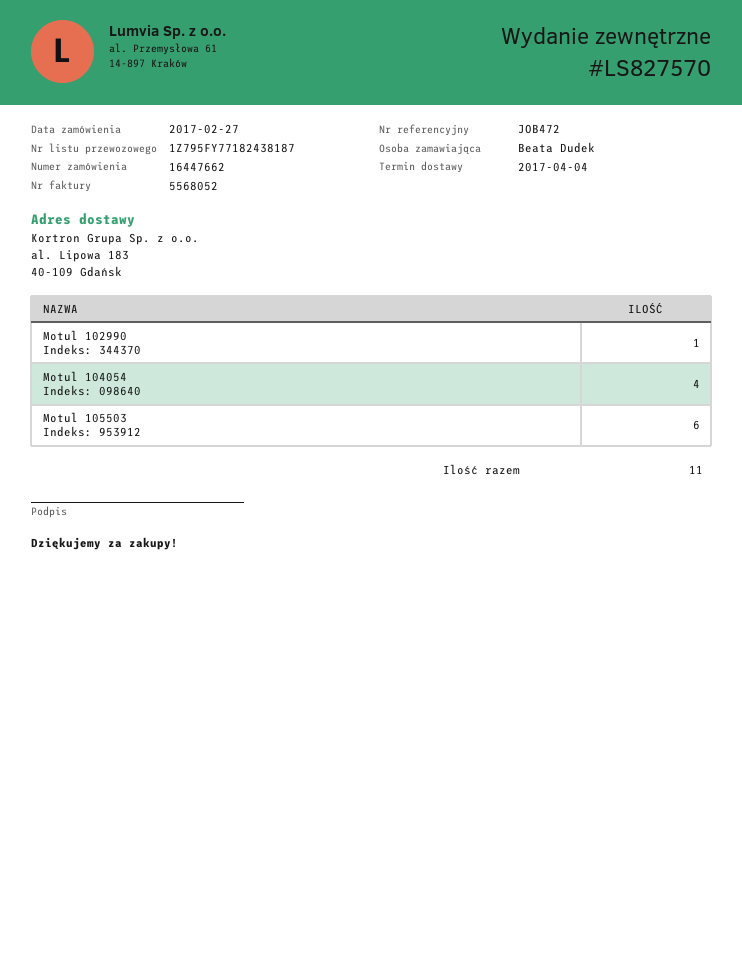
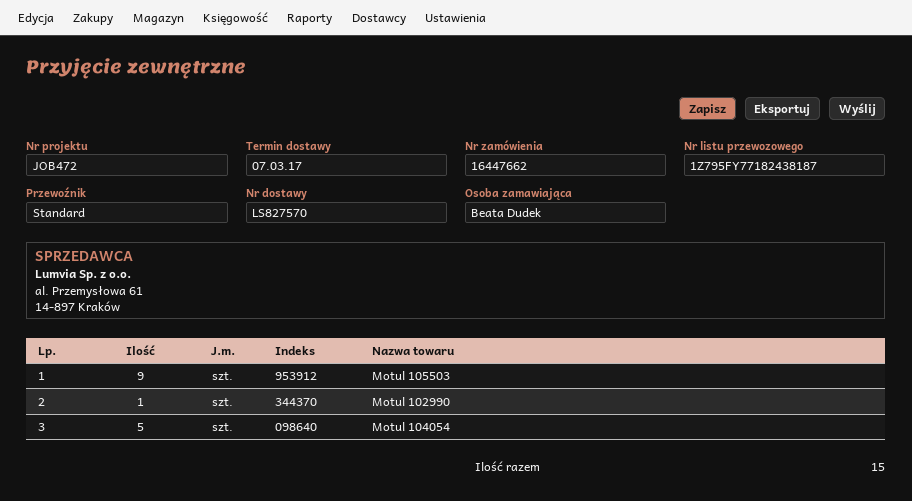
delivery date: 2017-04-04 -> 2017-03-07
Motul 104054: 4 -> 5
Motul 105503: 6 -> 9
total quantity: 11 -> 15

